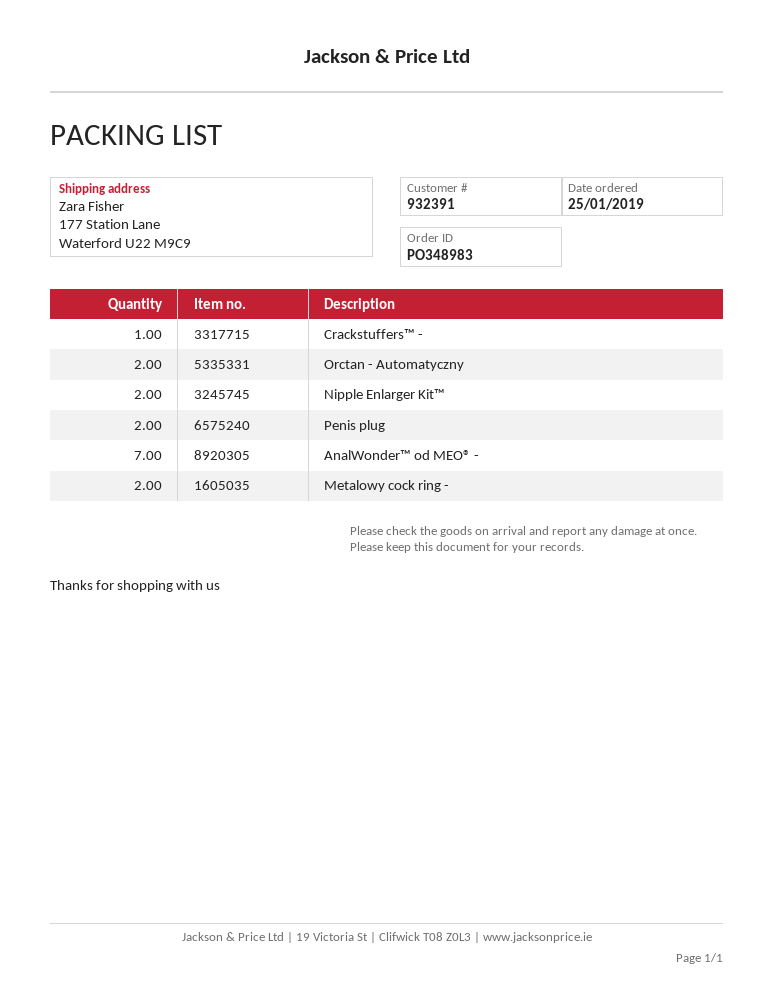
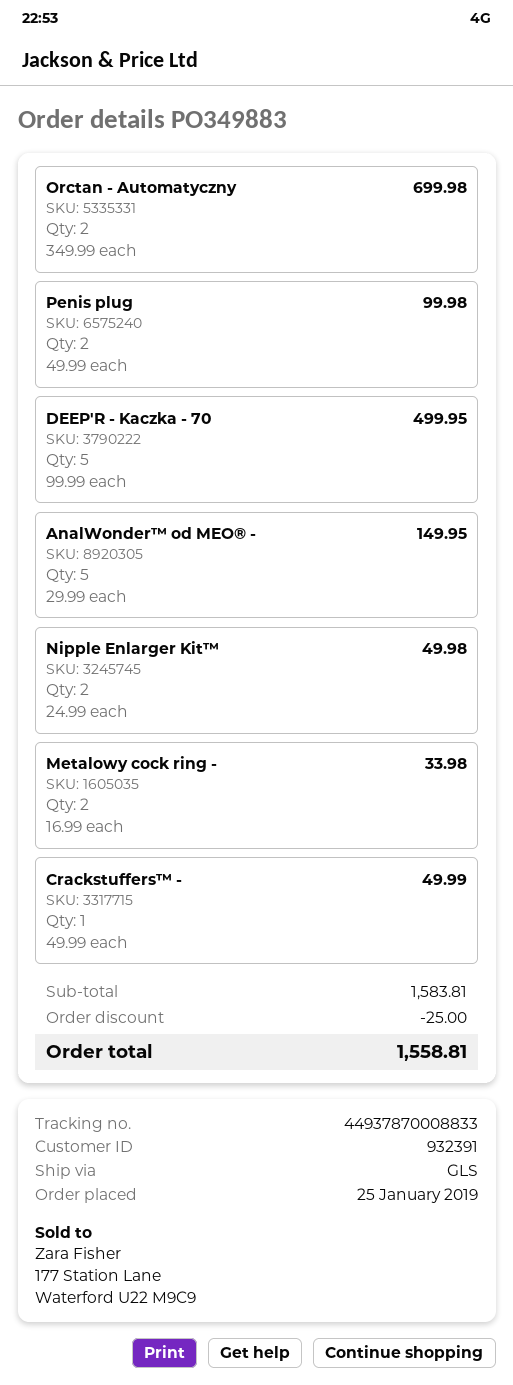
order number: PO348983 -> PO349883
AnalWonder™ od MEO® -: 7 -> 5
DEEP'R - Kaczka - 70: none -> 5

